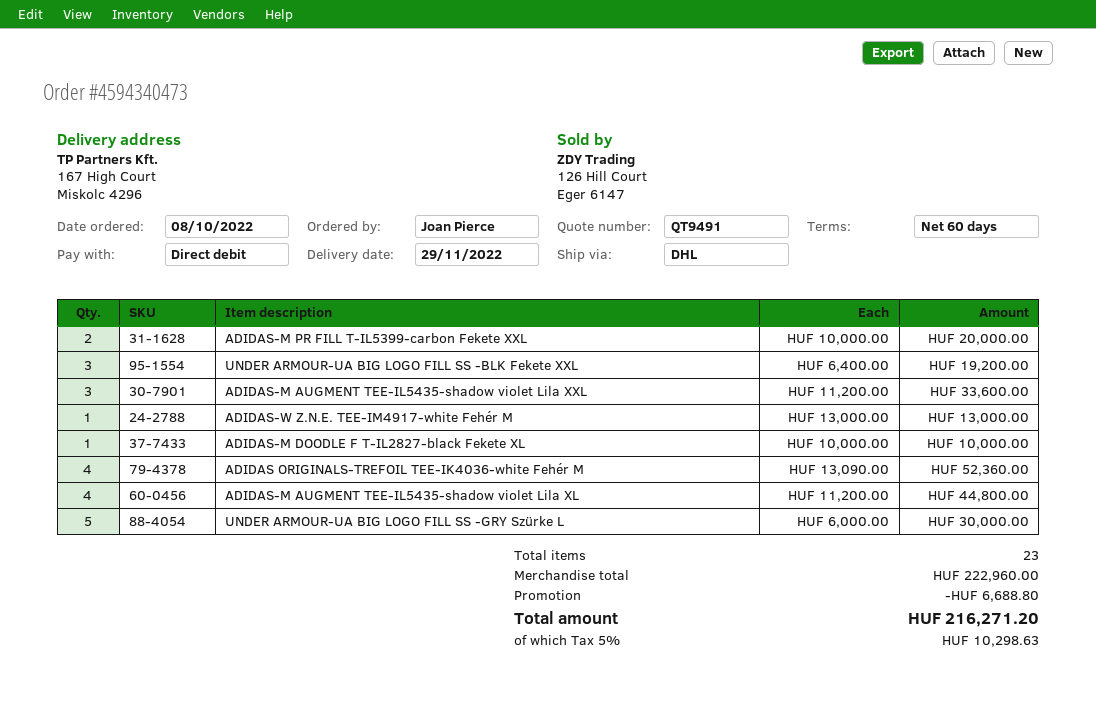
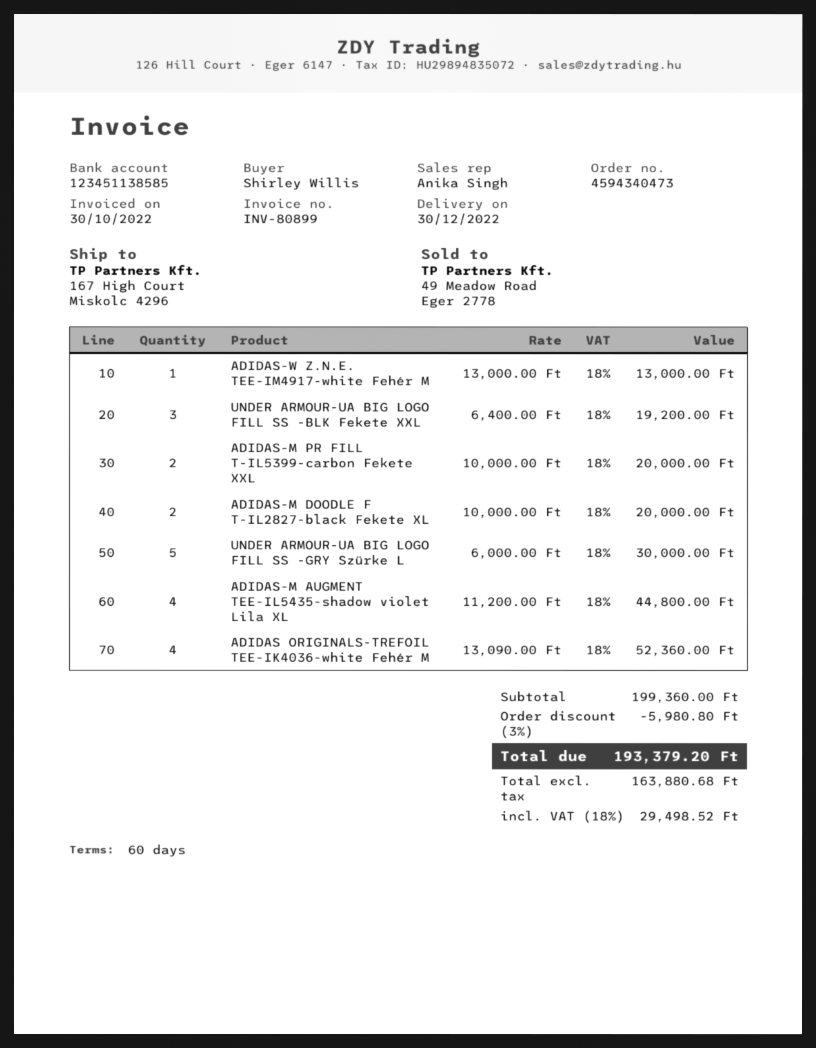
delivery date: 2022-11-29 -> 2022-12-30
ordered by: Joan Pierce -> Shirley Willis
ADIDAS-M AUGMENT TEE-IL5435-shadow violet Lila XXL: 3 x 11200.00 = 33600.00 -> none
ADIDAS-M DOODLE F T-IL2827-black Fekete XL: 1 x 10000.00 = 10000.00 -> 2 x 10000.00 = 20000.00
subtotal: 222960.00 -> 199360.00
discount: 6688.80 -> 5980.80
tax: 5% = 10298.63 -> 18% = 29498.52
total: 216271.20 -> 193379.20

